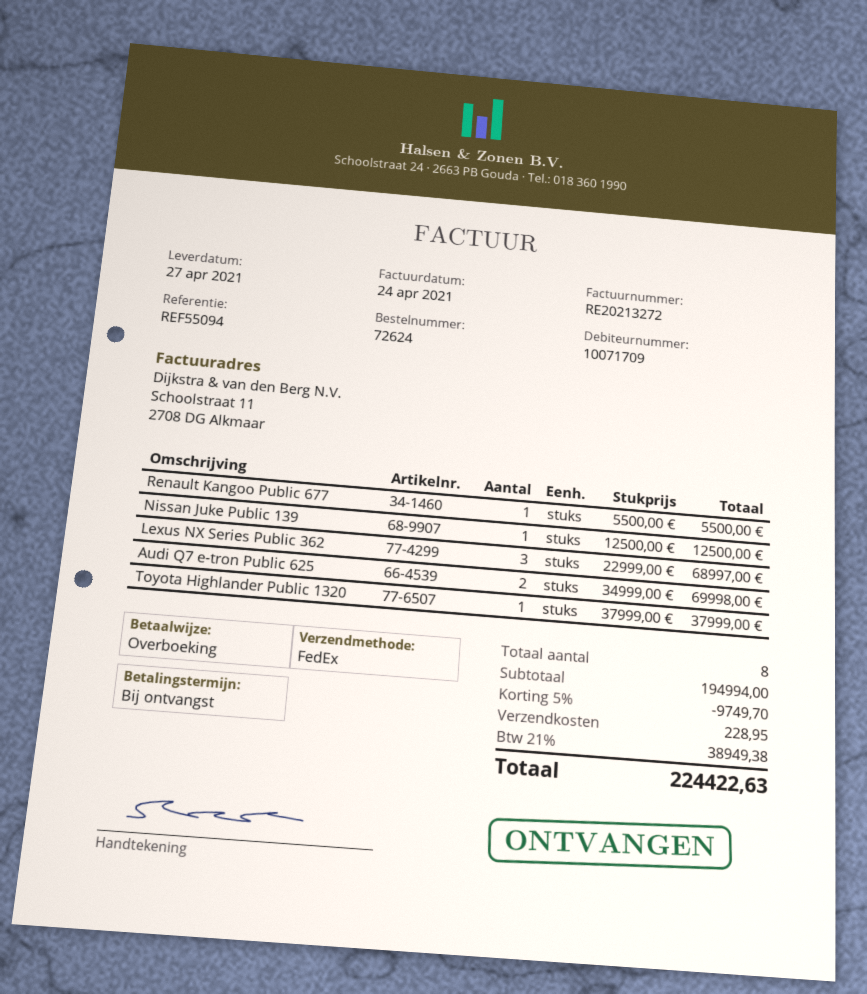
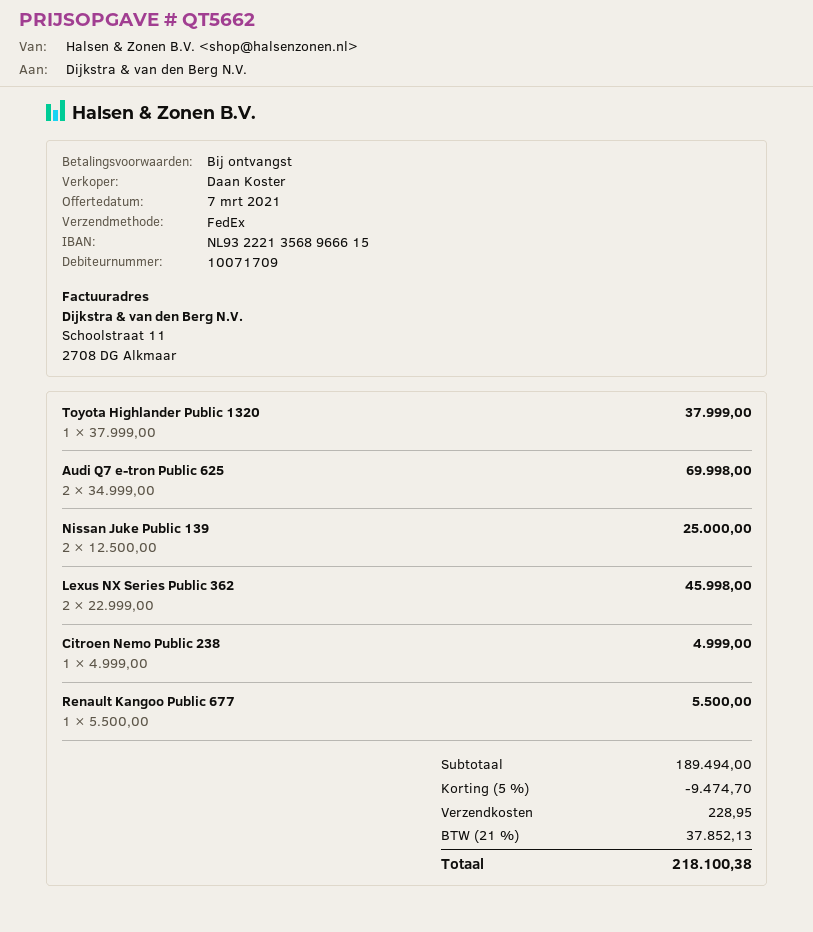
Nissan Juke Public 139: 1 x 12500.00 = 12500.00 -> 2 x 12500.00 = 25000.00
Lexus NX Series Public 362: 3 x 22999.00 = 68997.00 -> 2 x 22999.00 = 45998.00
Citroen Nemo Public 238: none -> 1 x 4999.00 = 4999.00
subtotal: 194994.00 -> 189494.00
discount: 5% = 9749.70 -> 5% = 9474.70
tax: 21% = 38949.38 -> 21% = 37852.13
total: 224422.63 -> 218100.38

